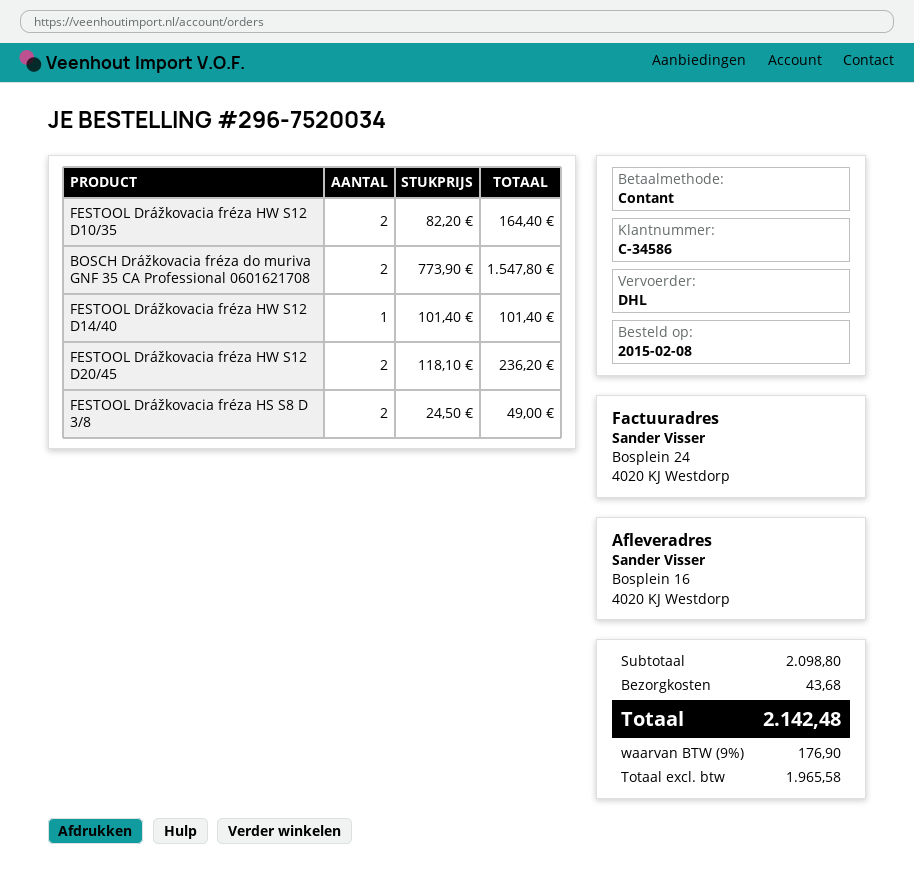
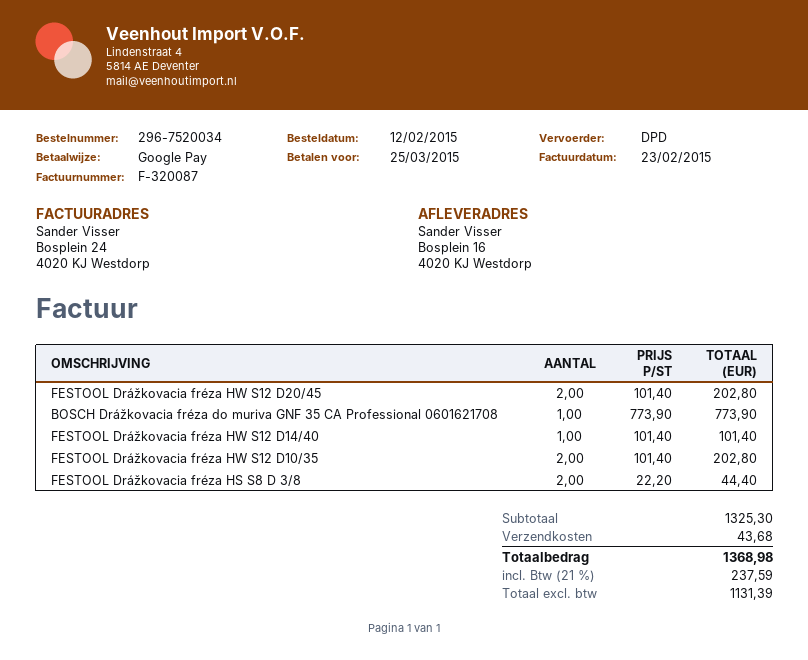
order date: 2015-02-08 -> 2015-02-12
payment method: cash -> Google Pay
shipping method: DHL -> DPD
FESTOOL Drážkovacia fréza HW S12 D10/35: 2 x 82.20 = 164.40 -> 2 x 101.40 = 202.80
BOSCH Drážkovacia fréza do muriva GNF 35 CA Professional 0601621708: 2 x 773.90 = 1547.80 -> 1 x 773.90 = 773.90
FESTOOL Drážkovacia fréza HW S12 D20/45: 2 x 118.10 = 236.20 -> 2 x 101.40 = 202.80
FESTOOL Drážkovacia fréza HS S8 D 3/8: 2 x 24.50 = 49.00 -> 2 x 22.20 = 44.40
subtotal: 2098.80 -> 1325.30
net: 1965.58 -> 1131.39
tax: 9% = 176.90 -> 21% = 237.59
total: 2142.48 -> 1368.98

